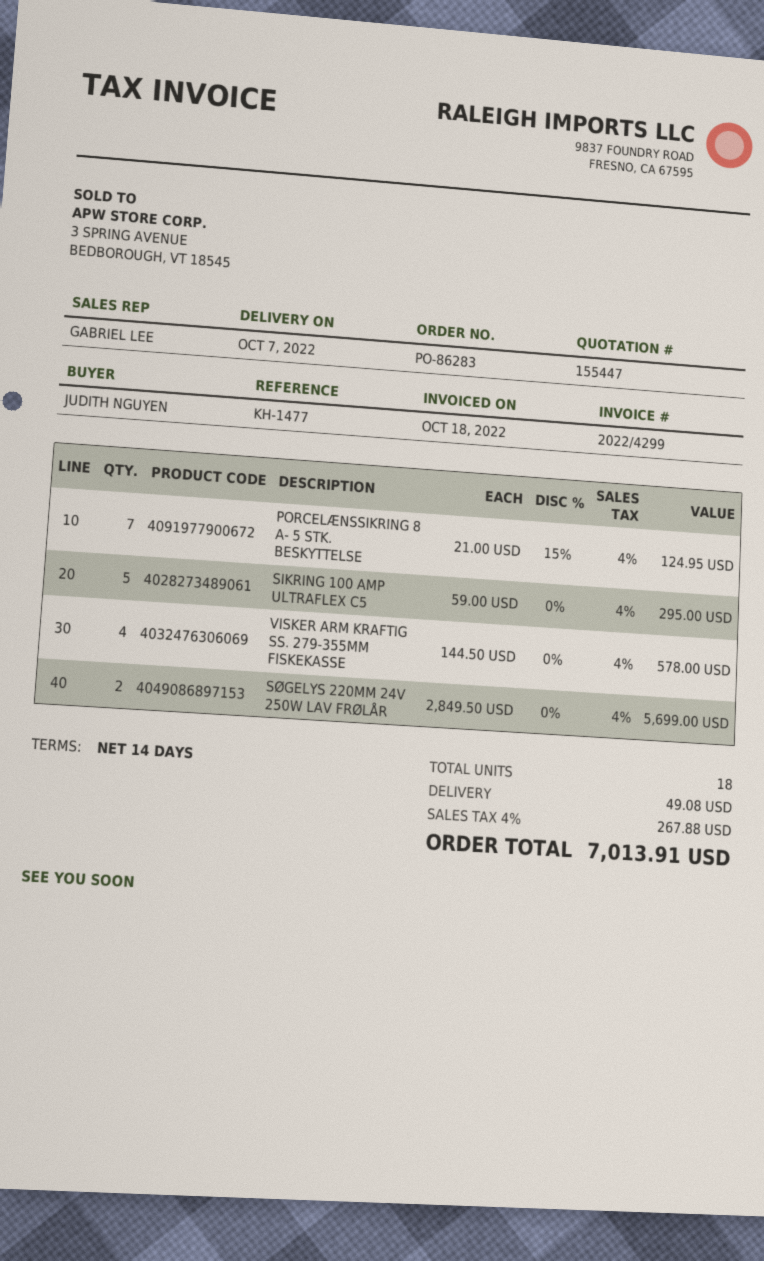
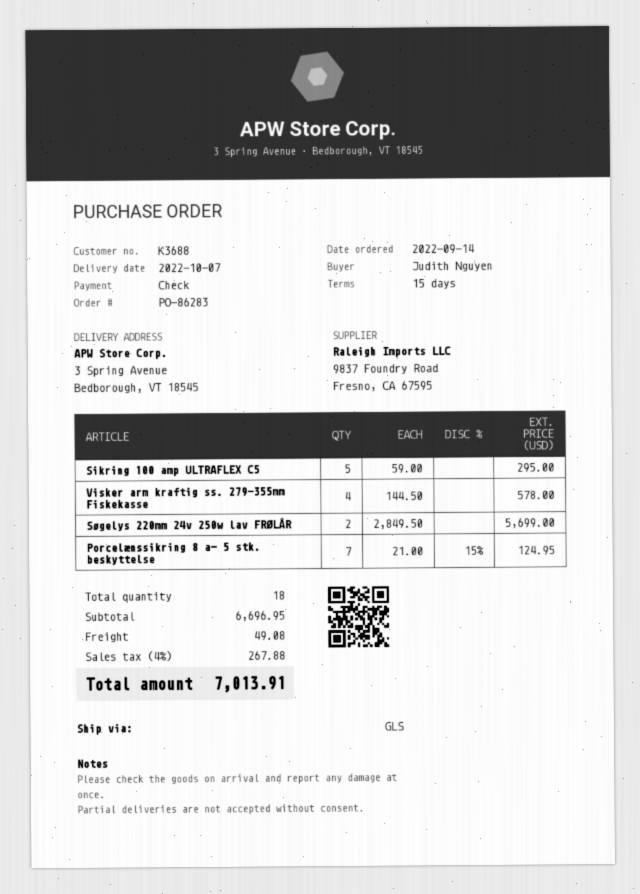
payment terms: 14 days -> 15 days

